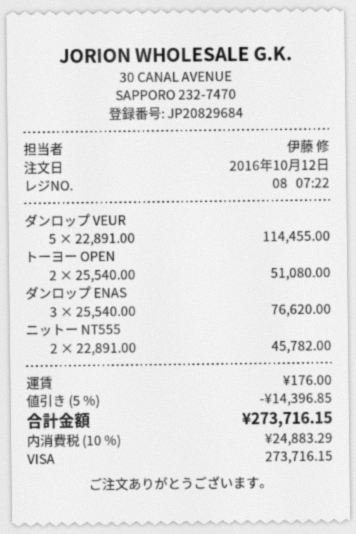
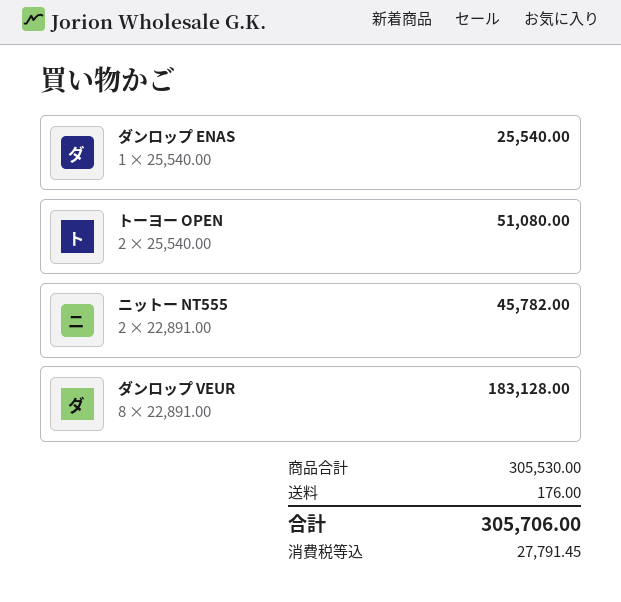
ダンロップ VEUR: 5 x 22891.00 = 114455.00 -> 8 x 22891.00 = 183128.00
ダンロップ ENAS: 3 x 25540.00 = 76620.00 -> 1 x 25540.00 = 25540.00
discount: 5% = 14396.85 -> none
tax: 24883.29 -> 27791.45
total: 273716.15 -> 305706.00

